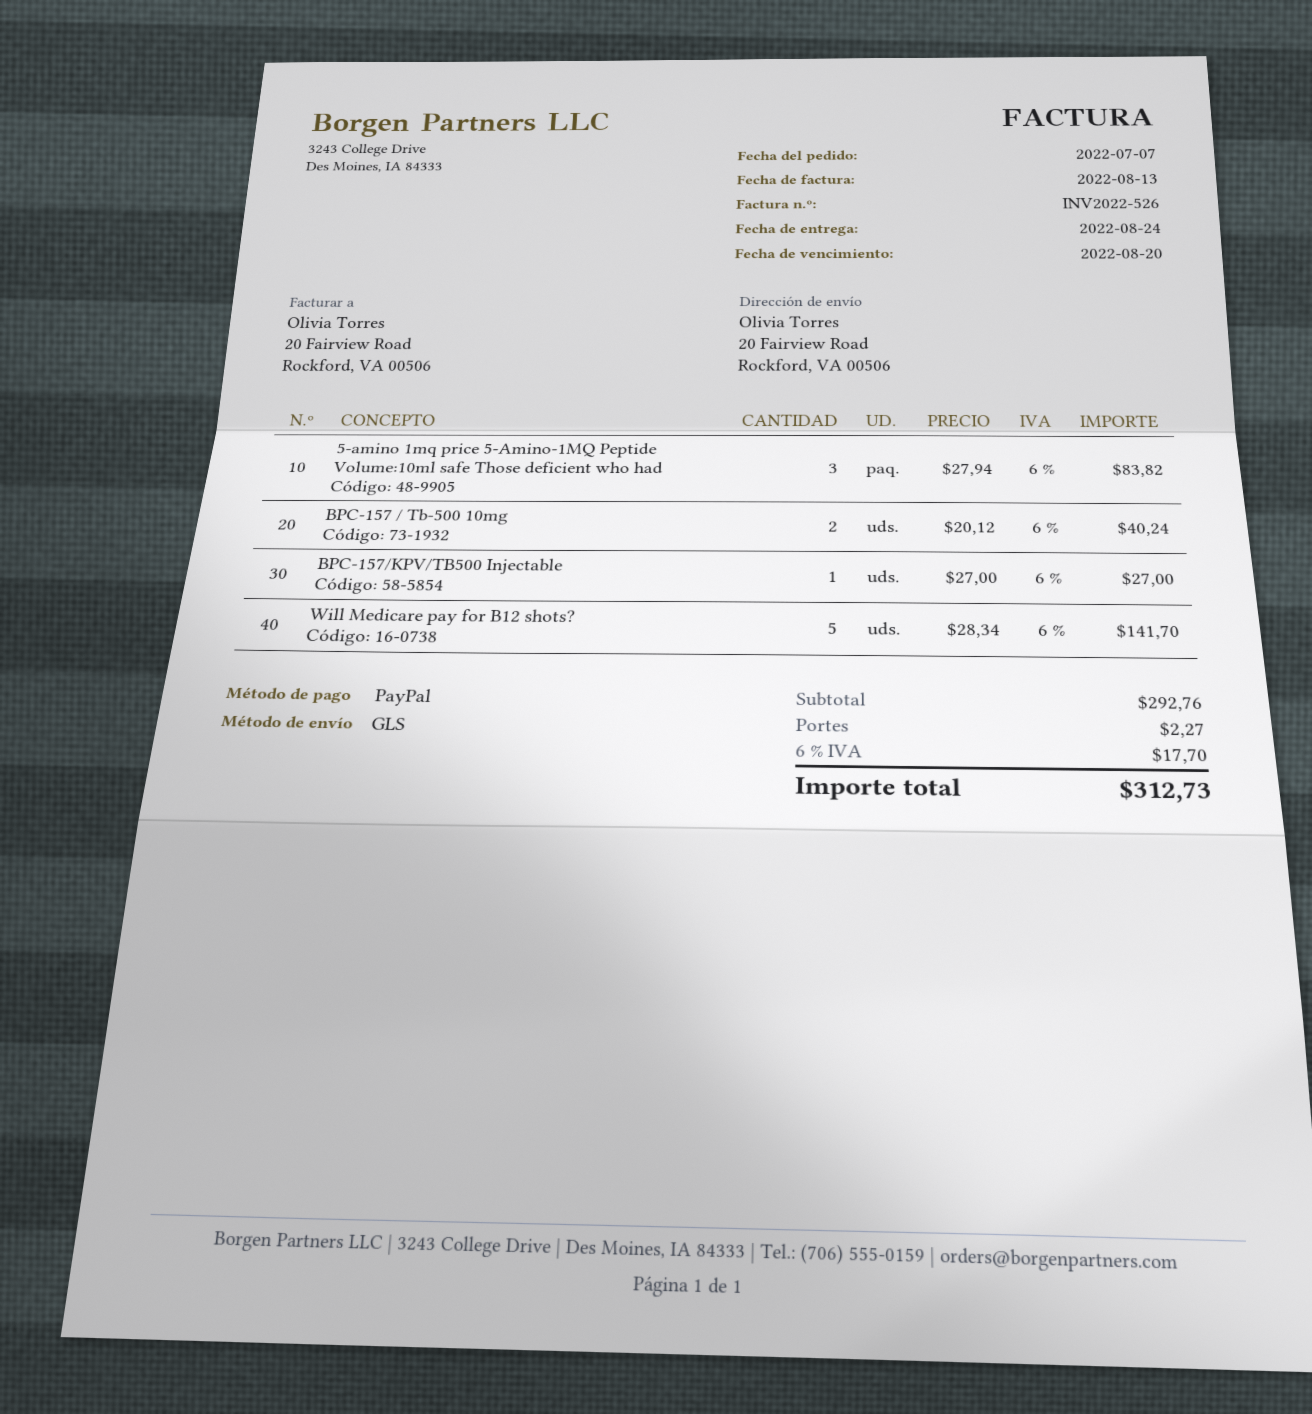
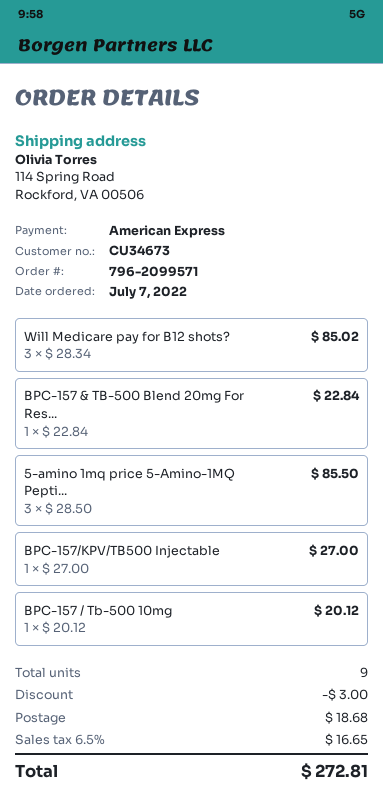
payment method: PayPal -> American Express
ship to: 20 Fairview Road, Rockford, VA 00506 -> 114 Spring Road, Rockford, VA 00506
5-amino 1mq price 5-Amino-1MQ Peptide Volume:10ml safe Those deficient who had: 3 x 27.94 = 83.82 -> 3 x 28.50 = 85.50
BPC-157 / Tb-500 10mg: 2 x 20.12 = 40.24 -> 1 x 20.12 = 20.12
Will Medicare pay for B12 shots?: 5 x 28.34 = 141.70 -> 3 x 28.34 = 85.02
BPC-157 & TB-500 Blend 20mg For Res...: none -> 1 x 22.84 = 22.84
discount: none -> 3.00
shipping: 2.27 -> 18.68
tax: 6% = 17.70 -> 6.5% = 16.65
total: 312.73 -> 272.81

